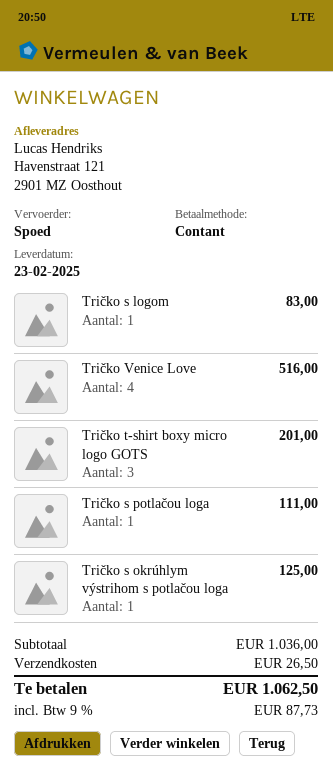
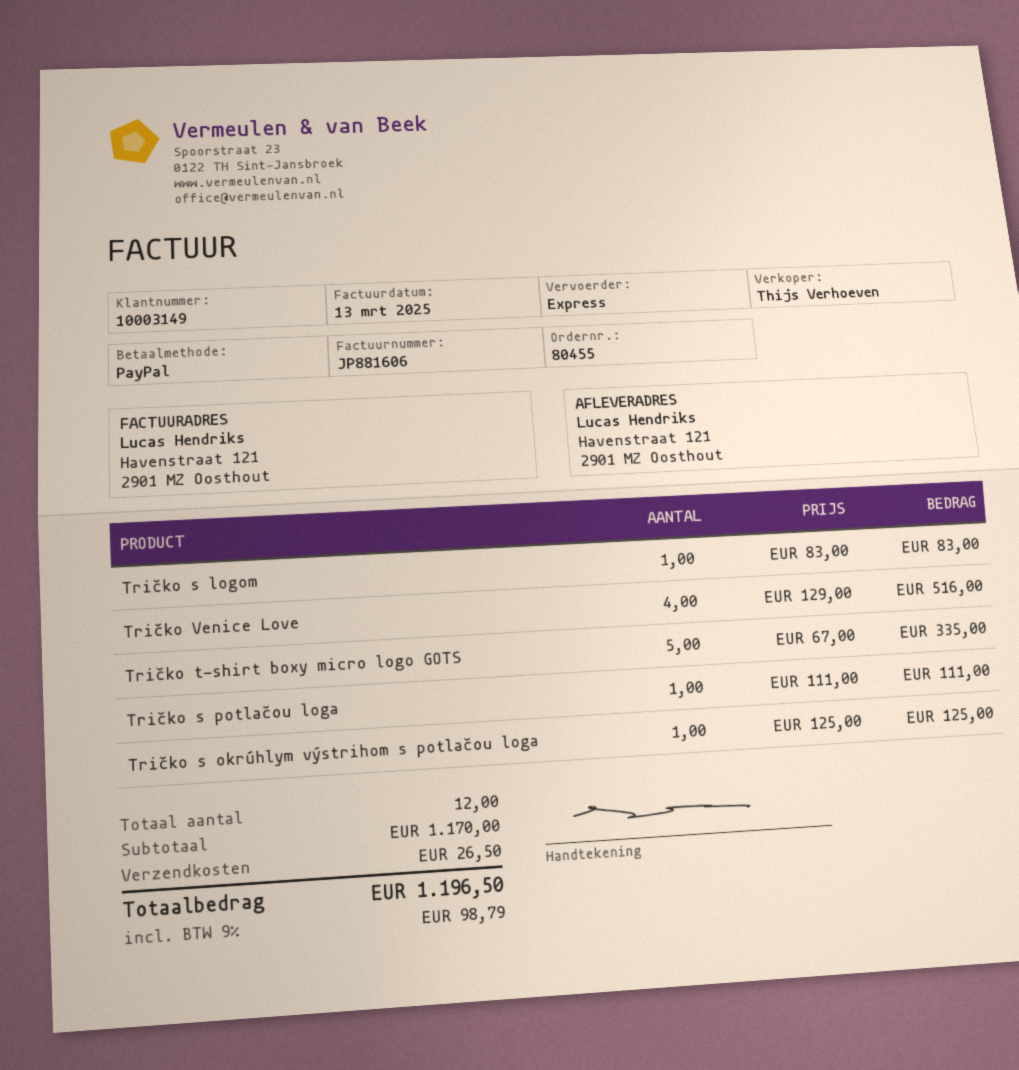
payment method: cash -> PayPal
Tričko t-shirt boxy micro logo GOTS: 3 for 201.00 -> 5 for 335.00
subtotal: 1036.00 -> 1170.00
tax: 9% = 87.73 -> 9% = 98.79
total: 1062.50 -> 1196.50

